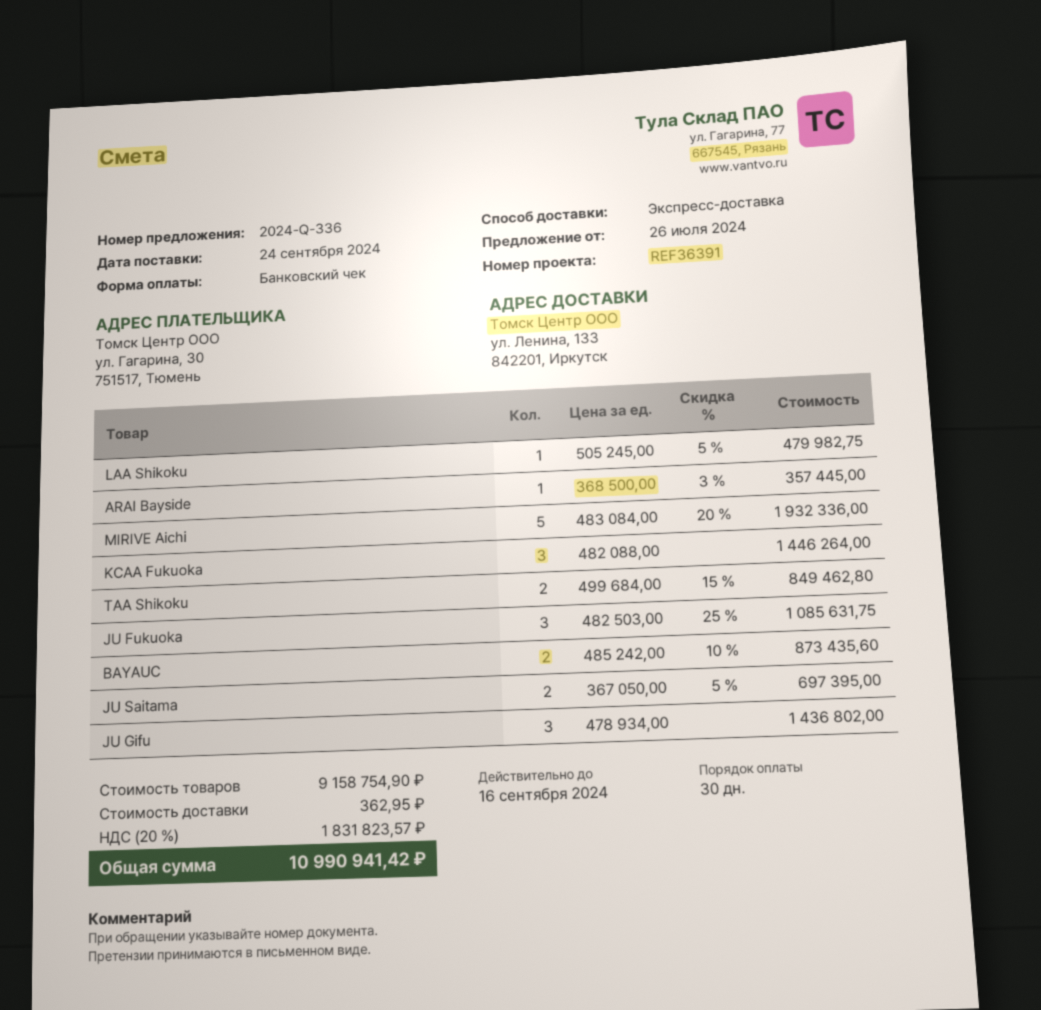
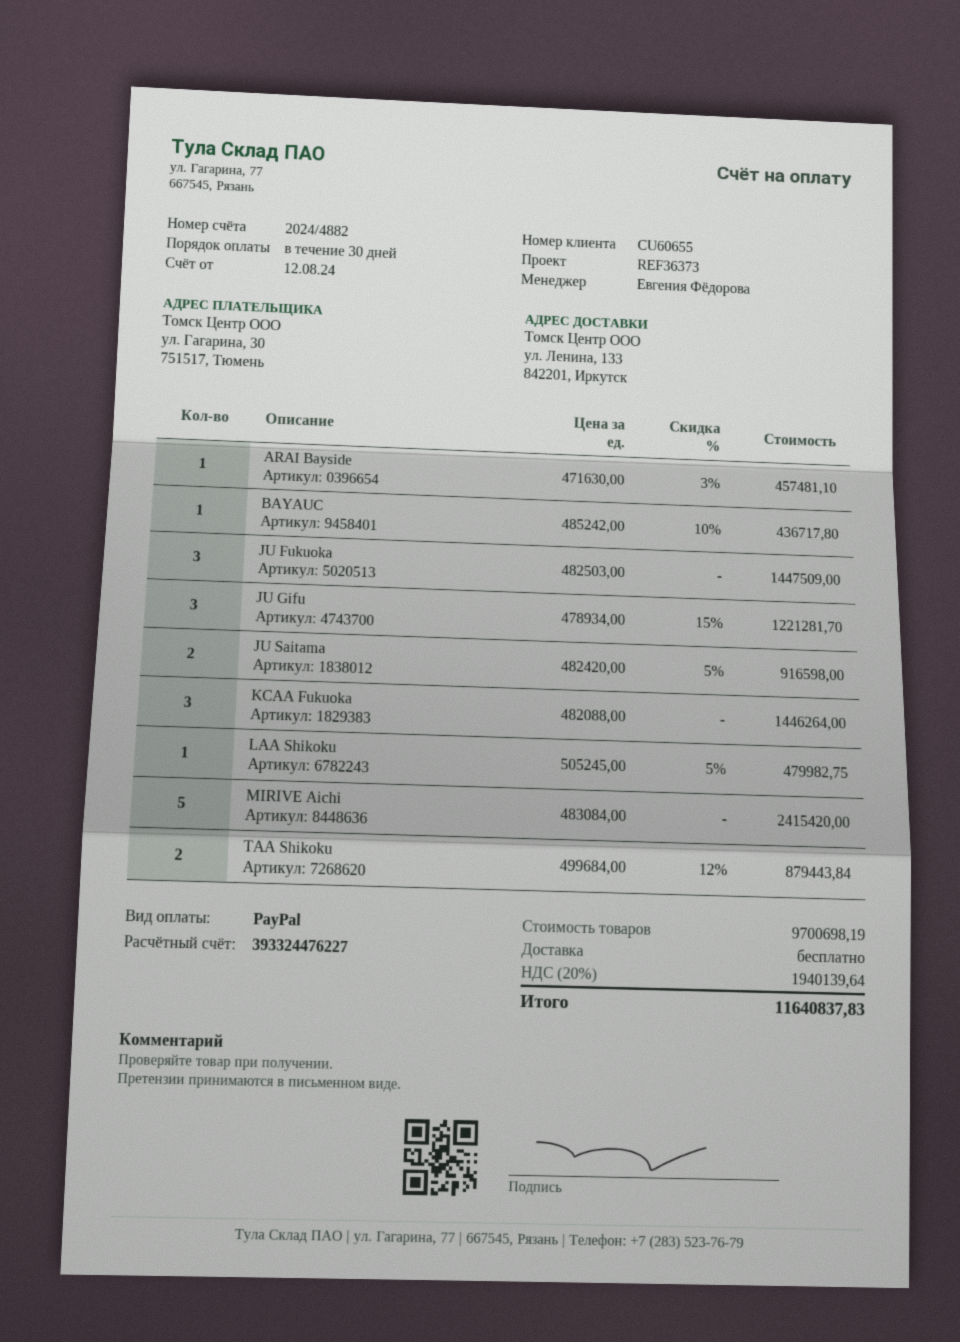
reference: REF36391 -> REF36373
payment method: cheque -> PayPal
ARAI Bayside: 1 x 368500.00 - 3% = 357445.00 -> 1 x 471630.00 - 3% = 457481.10
MIRIVE Aichi: 5 x 483084.00 - 20% = 1932336.00 -> 5 x 483084.00 = 2415420.00
TAA Shikoku: 2 x 499684.00 - 15% = 849462.80 -> 2 x 499684.00 - 12% = 879443.84
JU Fukuoka: 3 x 482503.00 - 25% = 1085631.75 -> 3 x 482503.00 = 1447509.00
BAYAUC: 2 x 485242.00 - 10% = 873435.60 -> 1 x 485242.00 - 10% = 436717.80
JU Saitama: 2 x 367050.00 - 5% = 697395.00 -> 2 x 482420.00 - 5% = 916598.00
JU Gifu: 3 x 478934.00 = 1436802.00 -> 3 x 478934.00 - 15% = 1221281.70
subtotal: 9158754.90 -> 9700698.19
shipping: 362.95 -> 0.00
tax: 20% = 1831823.57 -> 20% = 1940139.64
total: 10990941.42 -> 11640837.83

